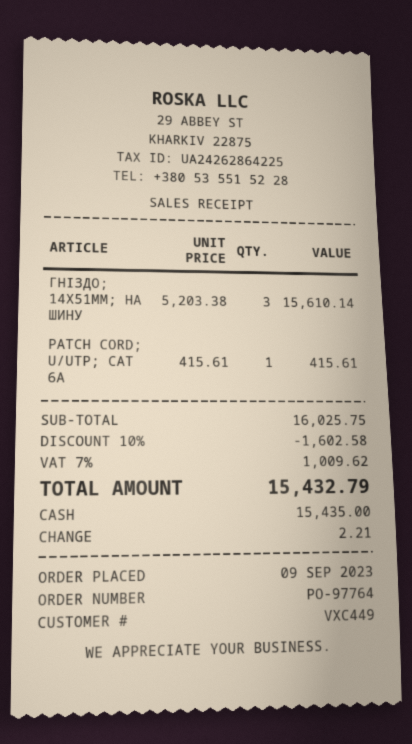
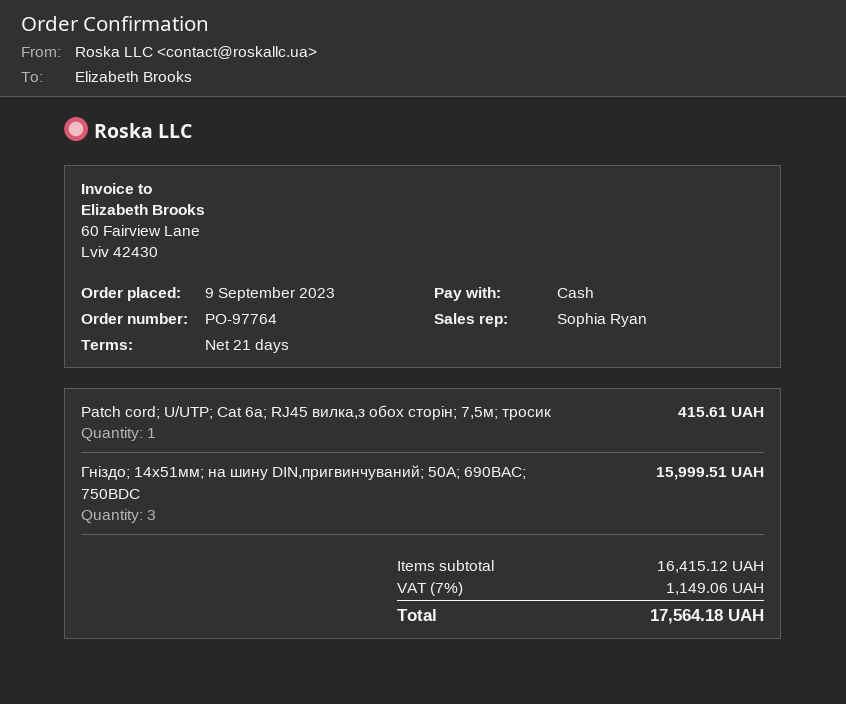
ГНІЗДО; 14X51ММ; НА ШИНУ: 3 for 15610.14 -> 3 for 15999.51
subtotal: 16025.75 -> 16415.12
discount: 10% = 1602.58 -> none
tax: 7% = 1009.62 -> 7% = 1149.06
total: 15432.79 -> 17564.18

